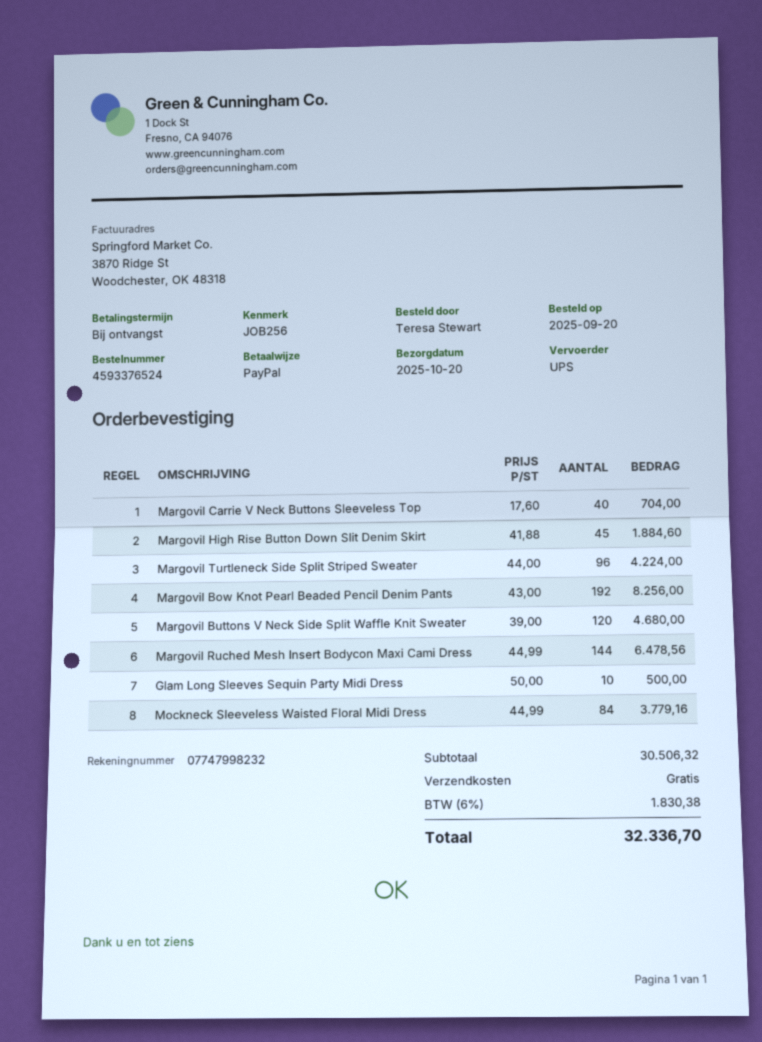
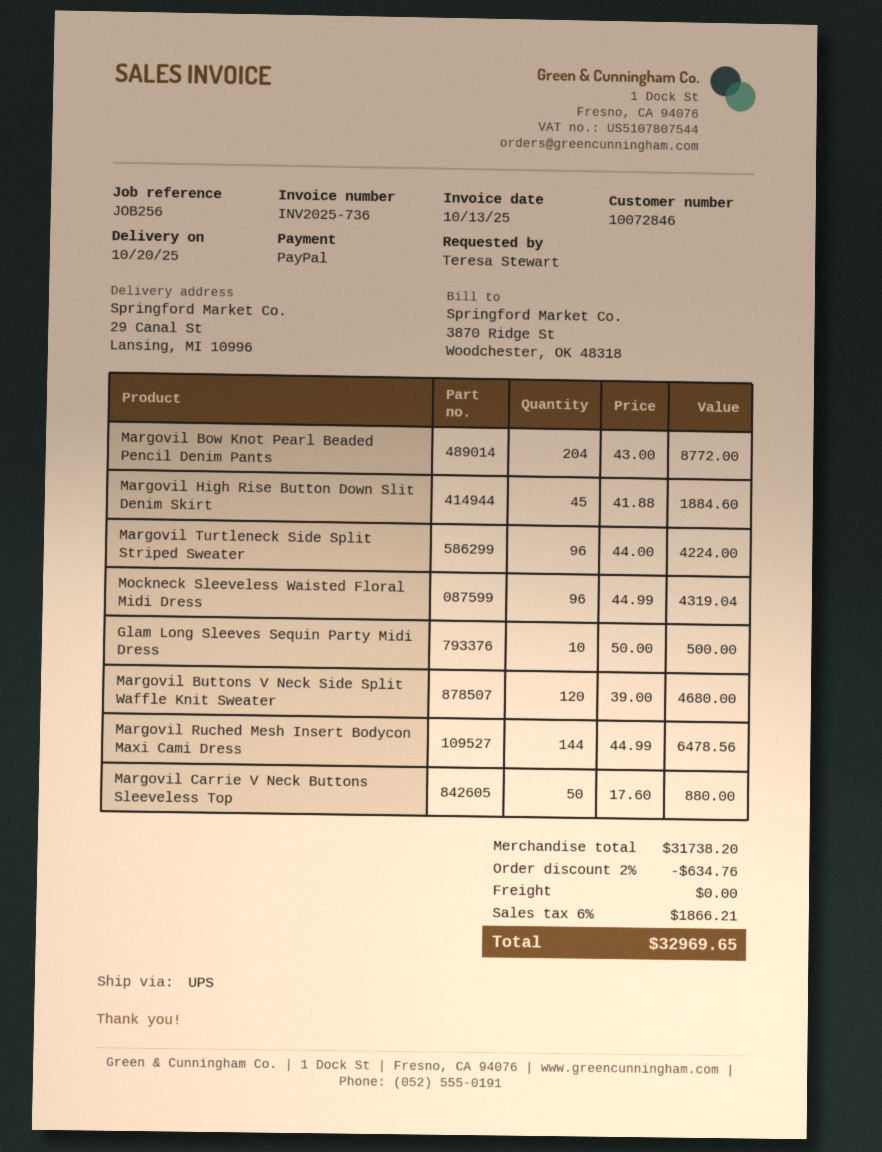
Margovil Carrie V Neck Buttons Sleeveless Top: 40 x 17.60 = 704.00 -> 50 x 17.60 = 880.00
Margovil Bow Knot Pearl Beaded Pencil Denim Pants: 192 x 43.00 = 8256.00 -> 204 x 43.00 = 8772.00
Mockneck Sleeveless Waisted Floral Midi Dress: 84 x 44.99 = 3779.16 -> 96 x 44.99 = 4319.04
subtotal: 30506.32 -> 31738.20
discount: none -> 2% = 634.76
tax: 6% = 1830.38 -> 6% = 1866.21
total: 32336.70 -> 32969.65

